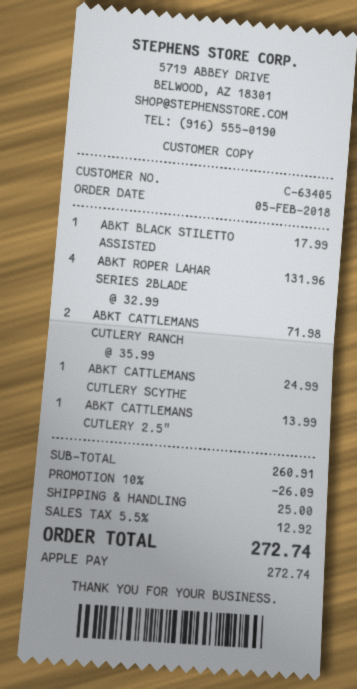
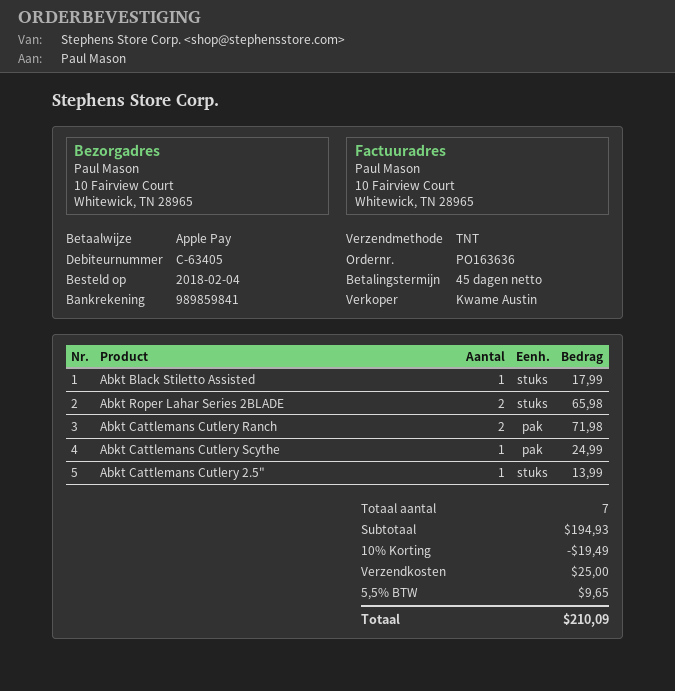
order date: 2018-02-05 -> 2018-02-04
ABKT ROPER LAHAR SERIES 2BLADE: 4 for 131.96 -> 2 for 65.98
subtotal: 260.91 -> 194.93
discount: 10% = 26.09 -> 10% = 19.49
tax: 5.5% = 12.92 -> 5.5% = 9.65
total: 272.74 -> 210.09

